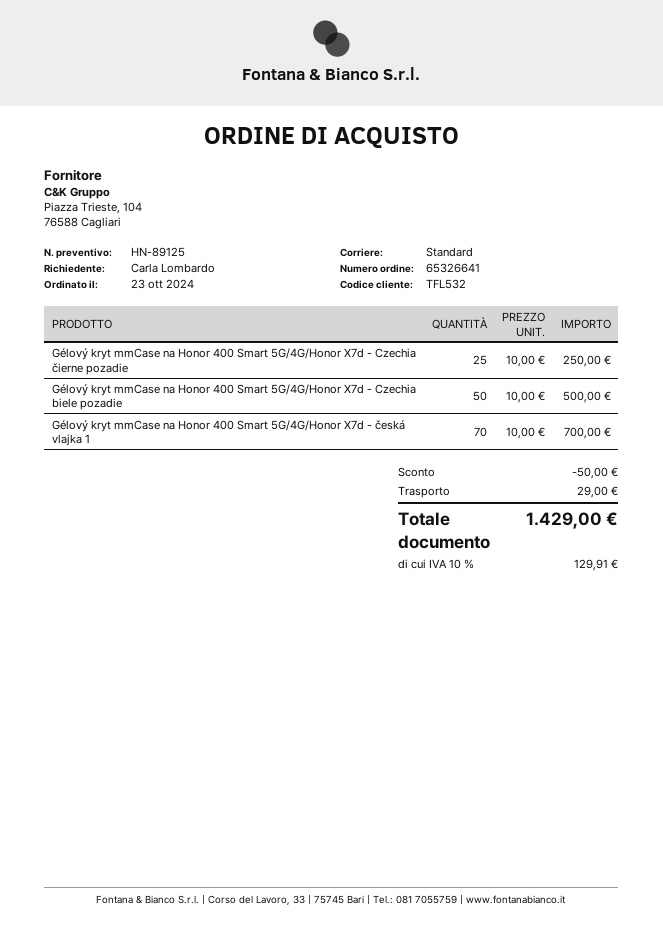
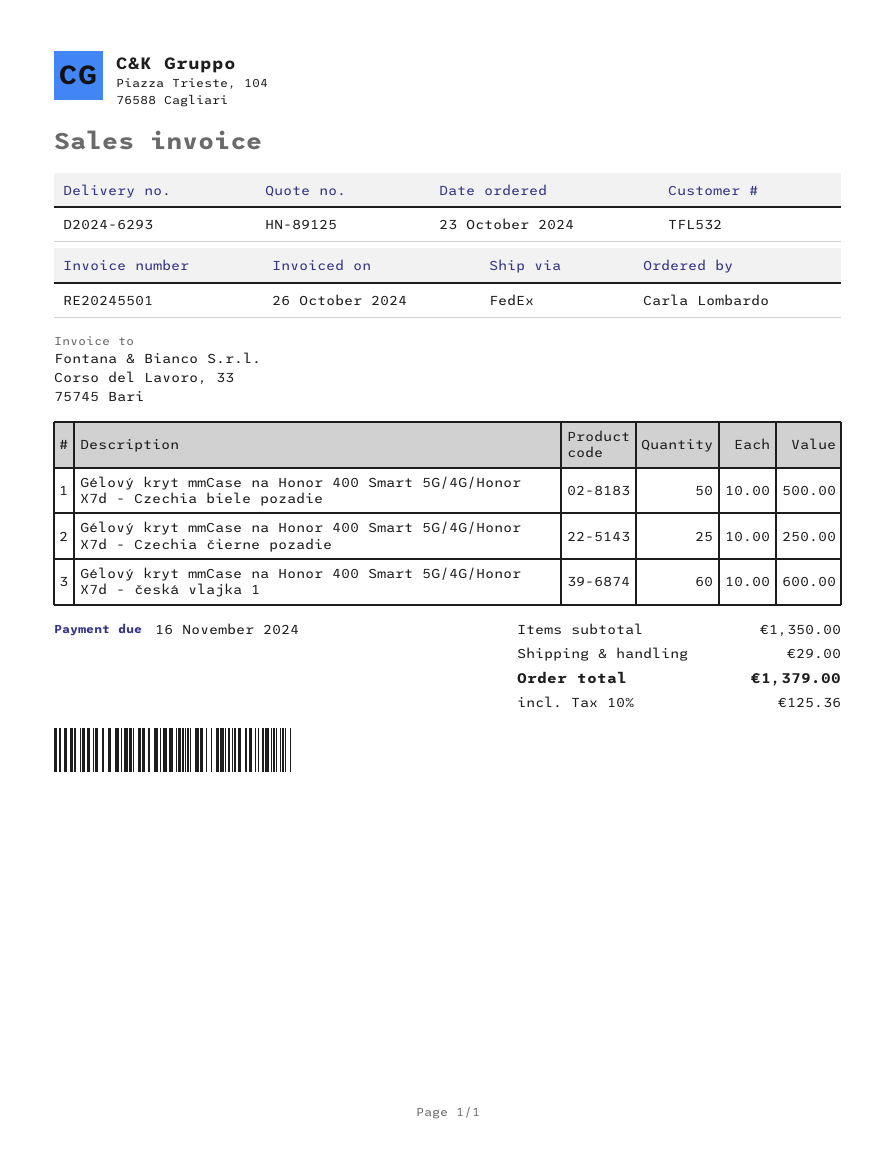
shipping method: standard -> FedEx
Gélový kryt mmCase na Honor 400 Smart 5G/4G/Honor X7d - česká vlajka 1: 70 x 10.00 = 700.00 -> 60 x 10.00 = 600.00
discount: 50.00 -> none
tax: 10% = 129.91 -> 10% = 125.36
total: 1429.00 -> 1379.00

